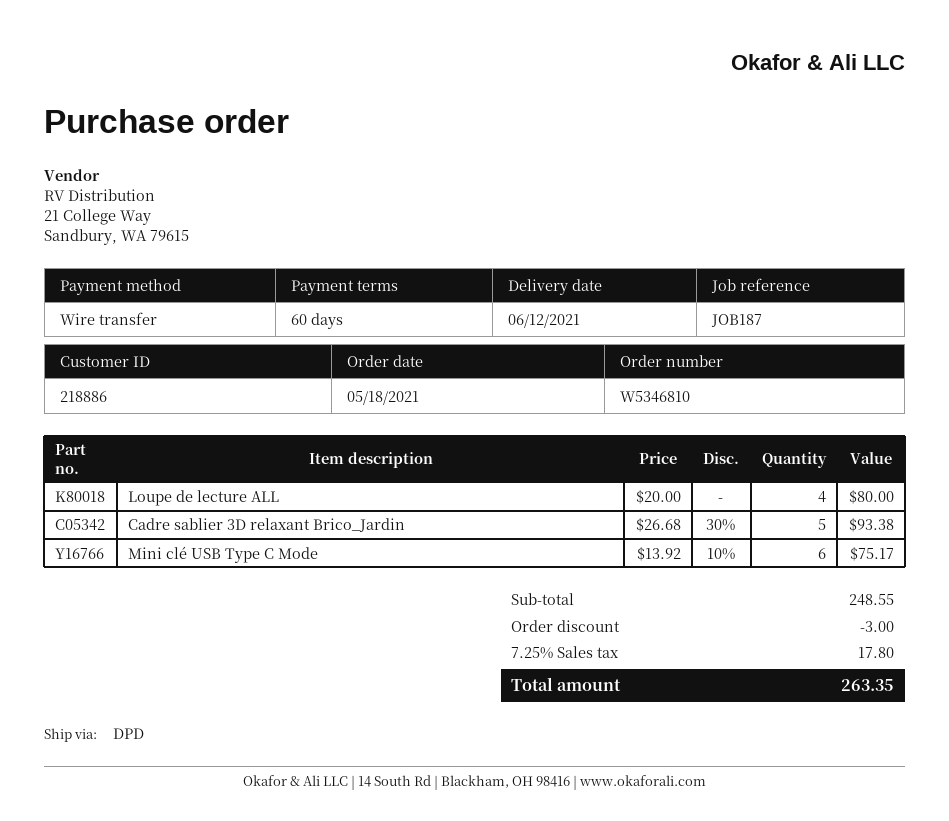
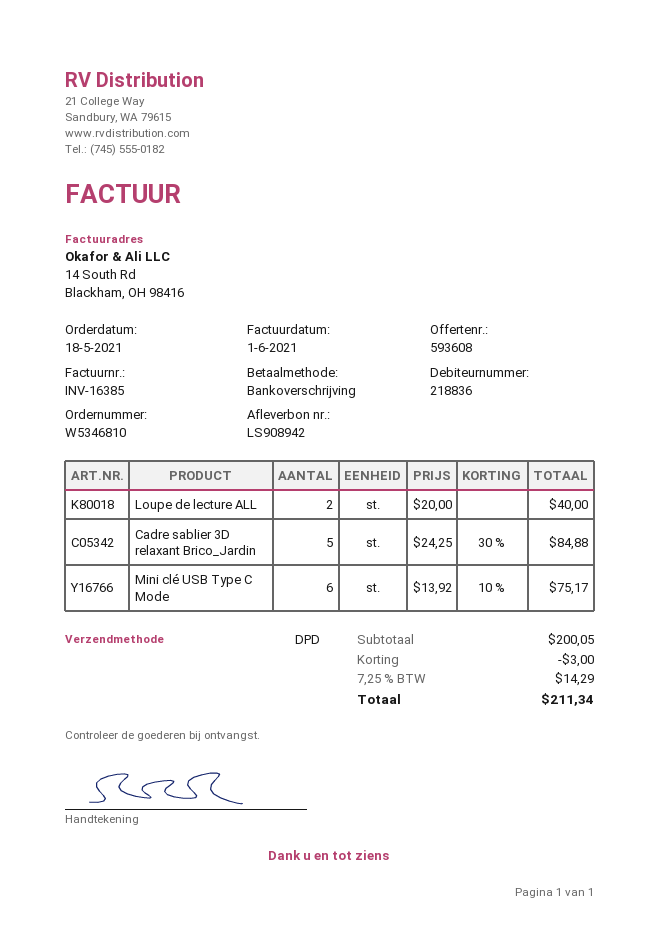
customer number: 218886 -> 218836
Loupe de lecture ALL: 4 x 20.00 = 80.00 -> 2 x 20.00 = 40.00
Cadre sablier 3D relaxant Brico_Jardin: 5 x 26.68 - 30% = 93.38 -> 5 x 24.25 - 30% = 84.88
subtotal: 248.55 -> 200.05
tax: 7.25% = 17.80 -> 7.25% = 14.29
total: 263.35 -> 211.34

